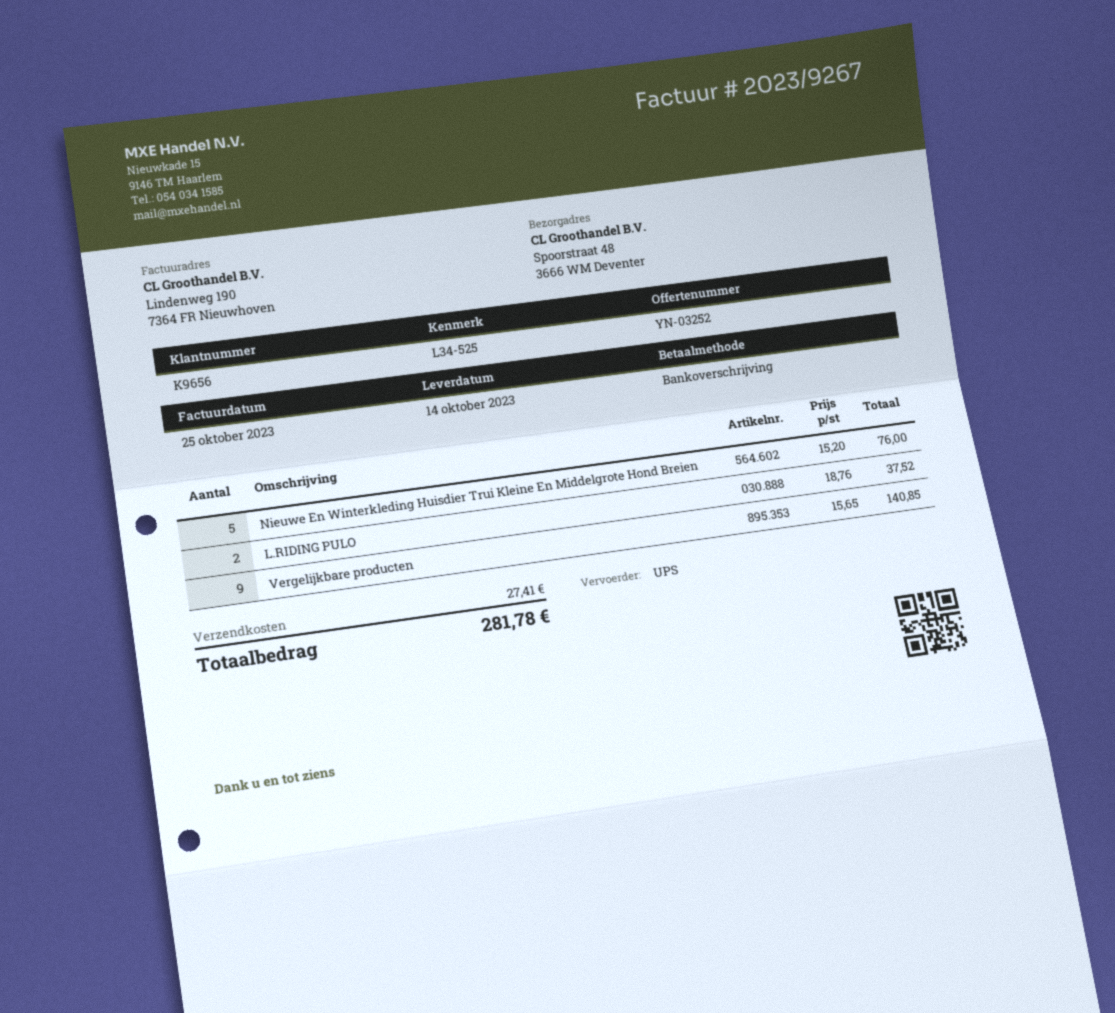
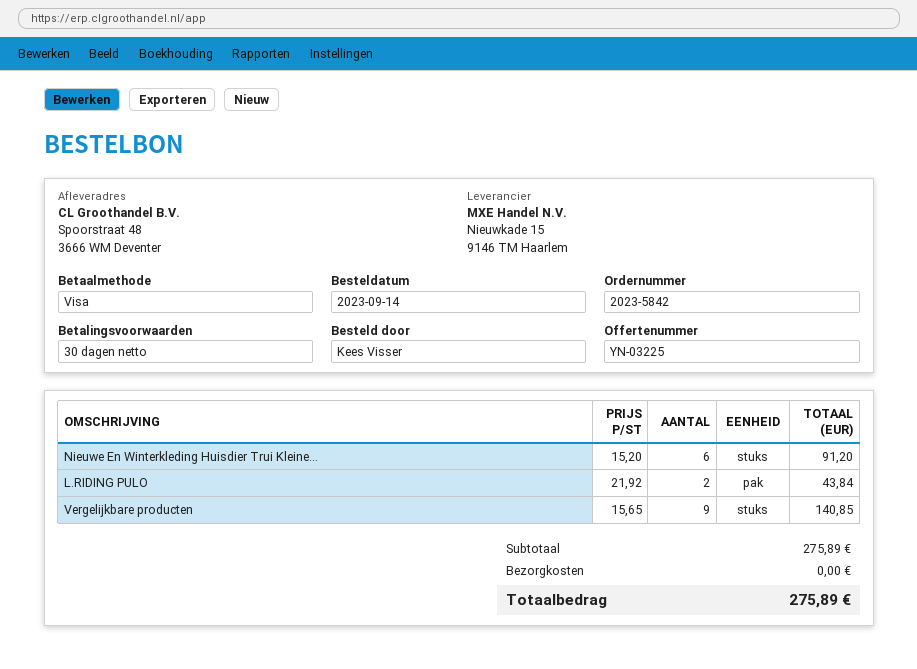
quote number: YN-03252 -> YN-03225
payment method: bank transfer -> Visa
Nieuwe En Winterkleding Huisdier Trui Kleine En Middelgrote Hond Breien: 5 x 15.20 = 76.00 -> 6 x 15.20 = 91.20
L.RIDING PULO: 2 x 18.76 = 37.52 -> 2 x 21.92 = 43.84
shipping: 27.41 -> 0.00
total: 281.78 -> 275.89

